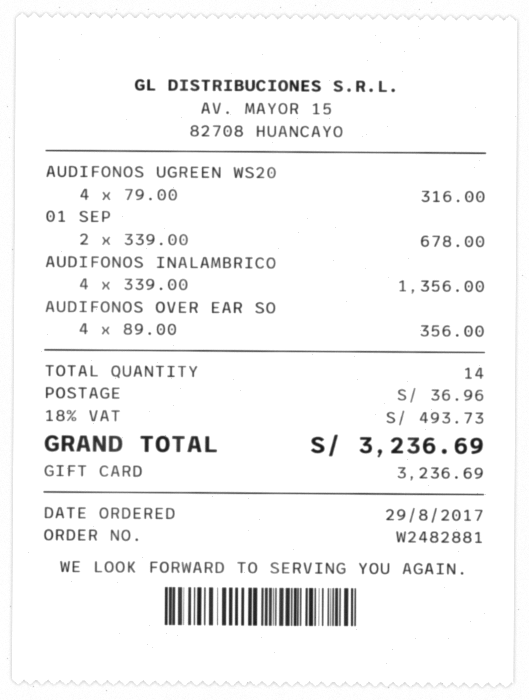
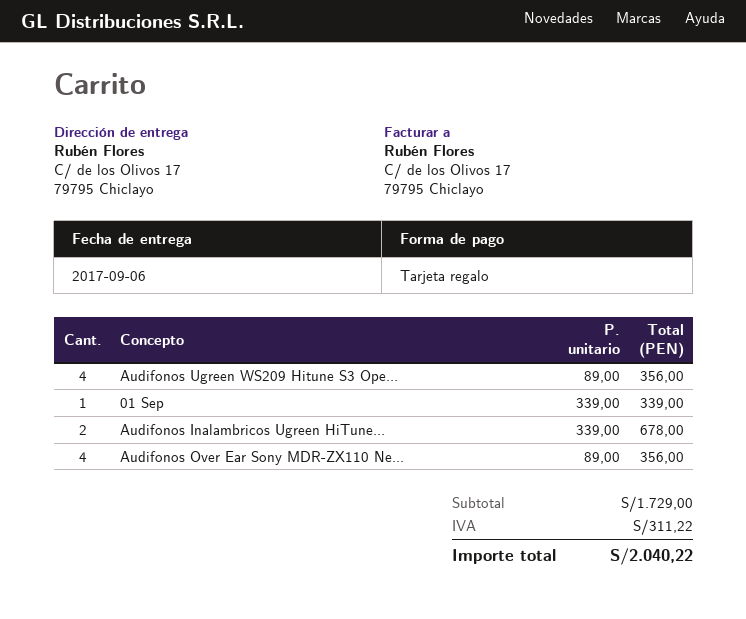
AUDIFONOS UGREEN WS20: 4 x 79.00 = 316.00 -> 4 x 89.00 = 356.00
01 SEP: 2 x 339.00 = 678.00 -> 1 x 339.00 = 339.00
AUDIFONOS INALAMBRICO: 4 x 339.00 = 1356.00 -> 2 x 339.00 = 678.00
shipping: 36.96 -> none
tax: 493.73 -> 311.22
total: 3236.69 -> 2040.22

